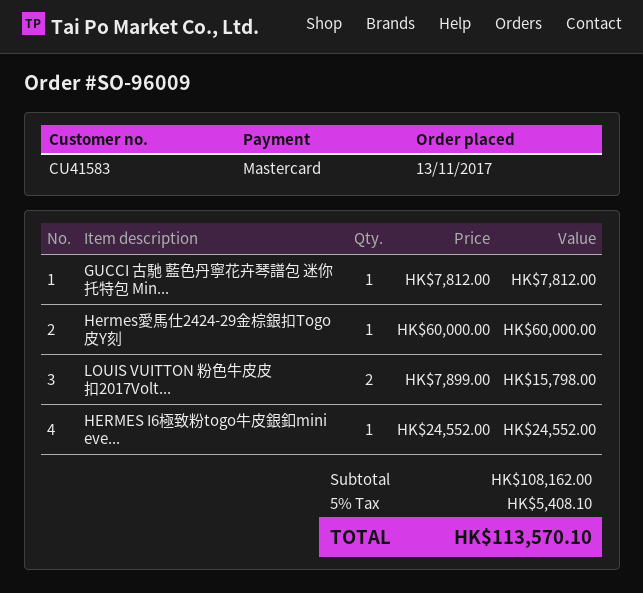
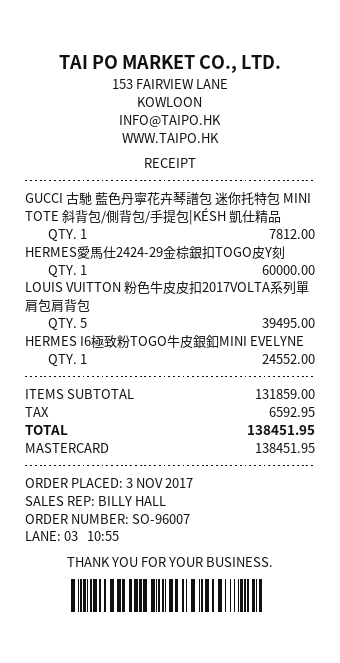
order number: SO-96009 -> SO-96007
order date: 2017-11-13 -> 2017-11-03
LOUIS VUITTON 粉色牛皮皮扣2017Volt...: 2 for 15798.00 -> 5 for 39495.00
subtotal: 108162.00 -> 131859.00
tax: 5408.10 -> 6592.95
total: 113570.10 -> 138451.95

